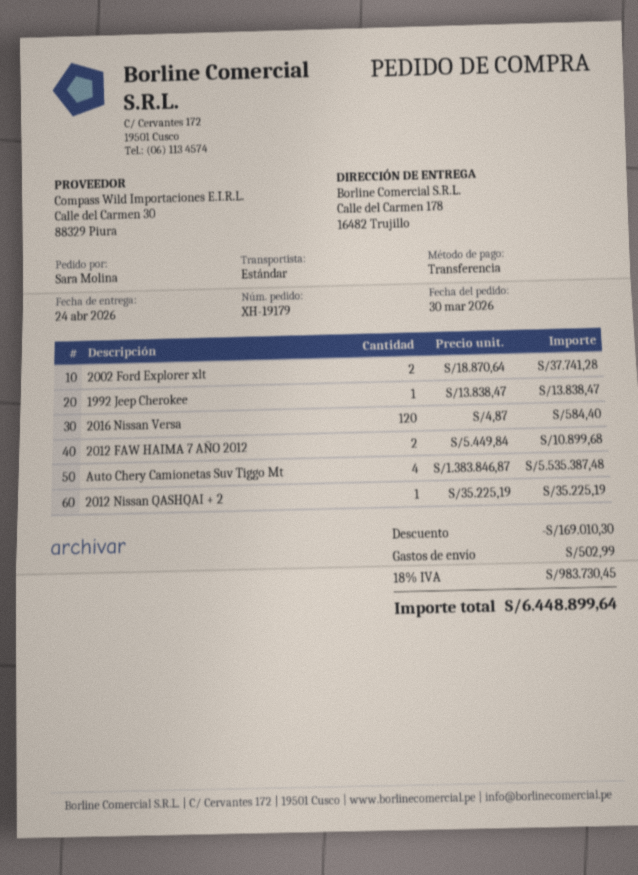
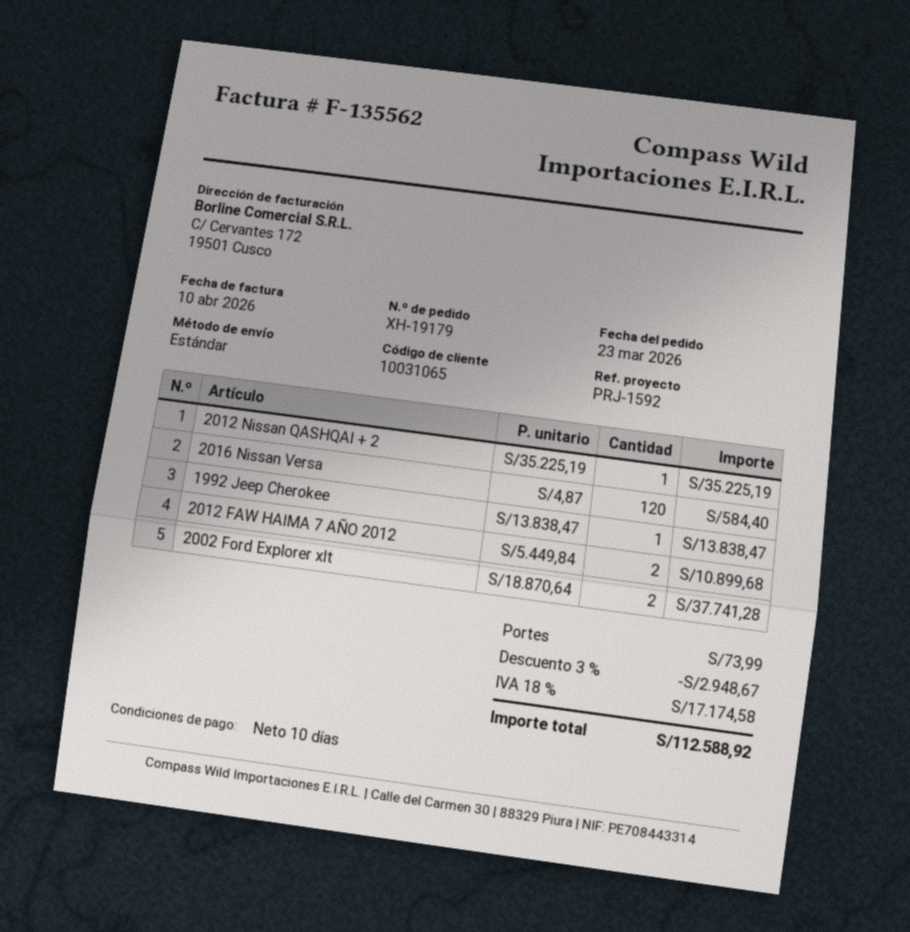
order date: 2026-03-30 -> 2026-03-23
Auto Chery Camionetas Suv Tiggo Mt: 4 x 1383846.87 = 5535387.48 -> none
discount: 169010.30 -> 2948.67
shipping: 502.99 -> 73.99
tax: 18% = 983730.45 -> 18% = 17174.58
total: 6448899.64 -> 112588.92

